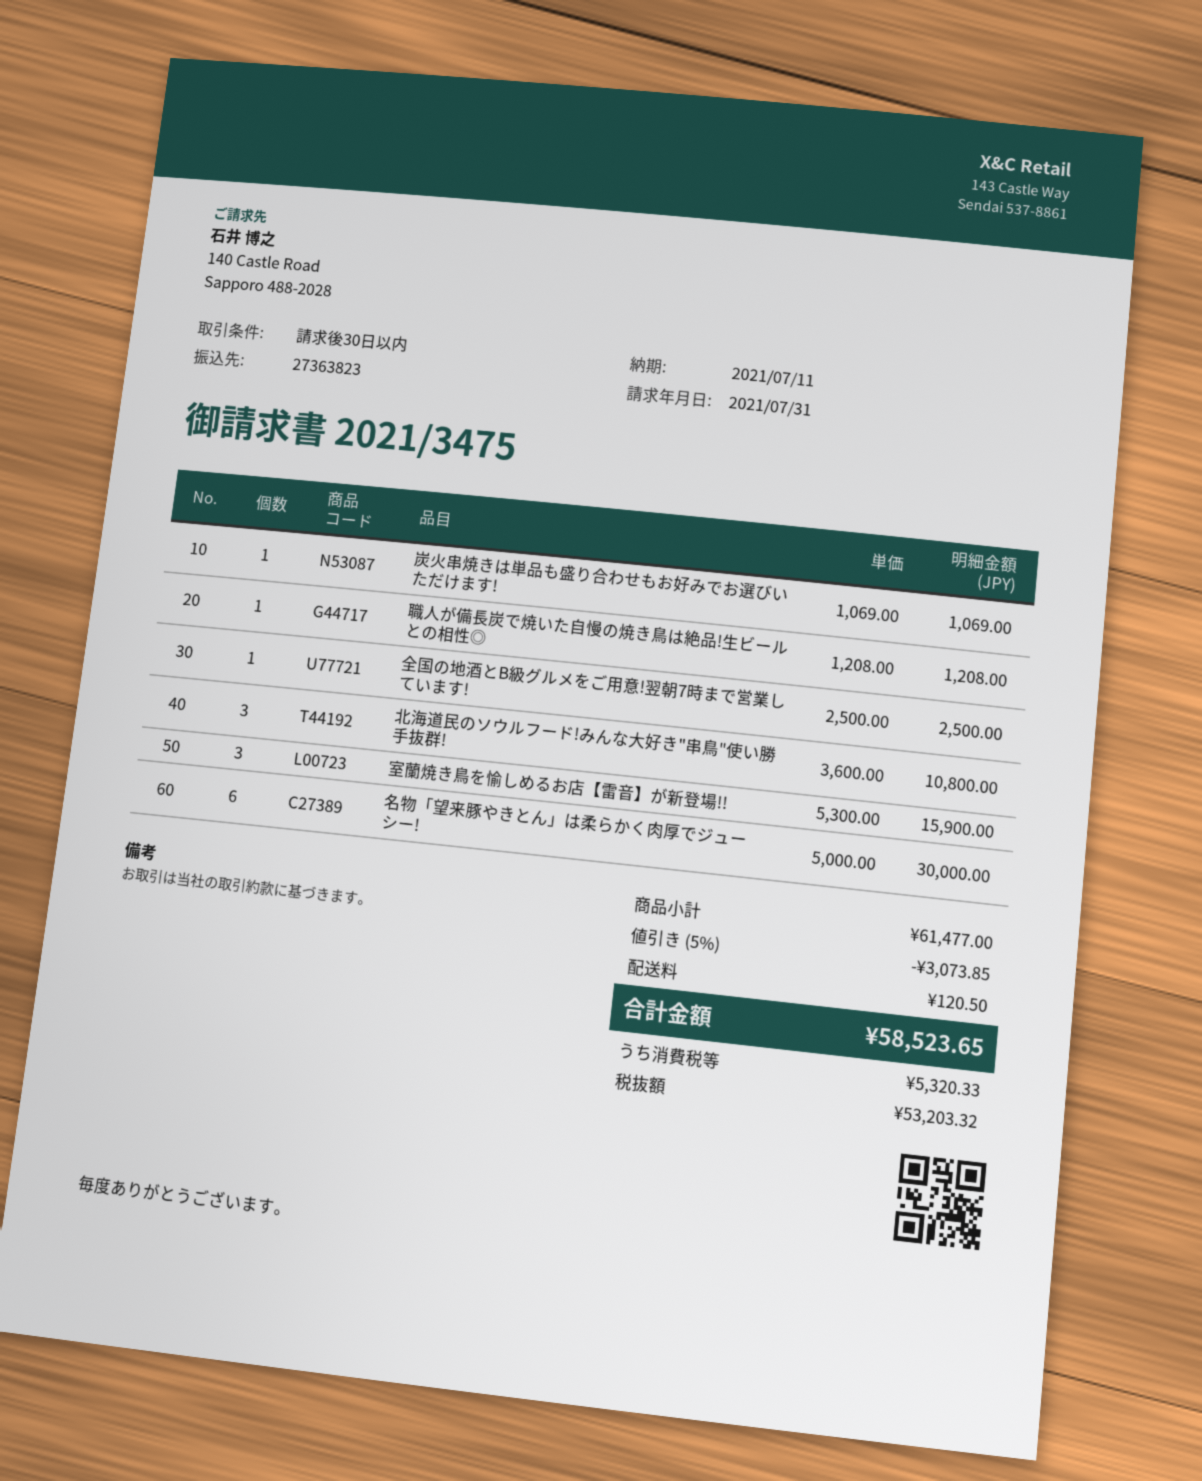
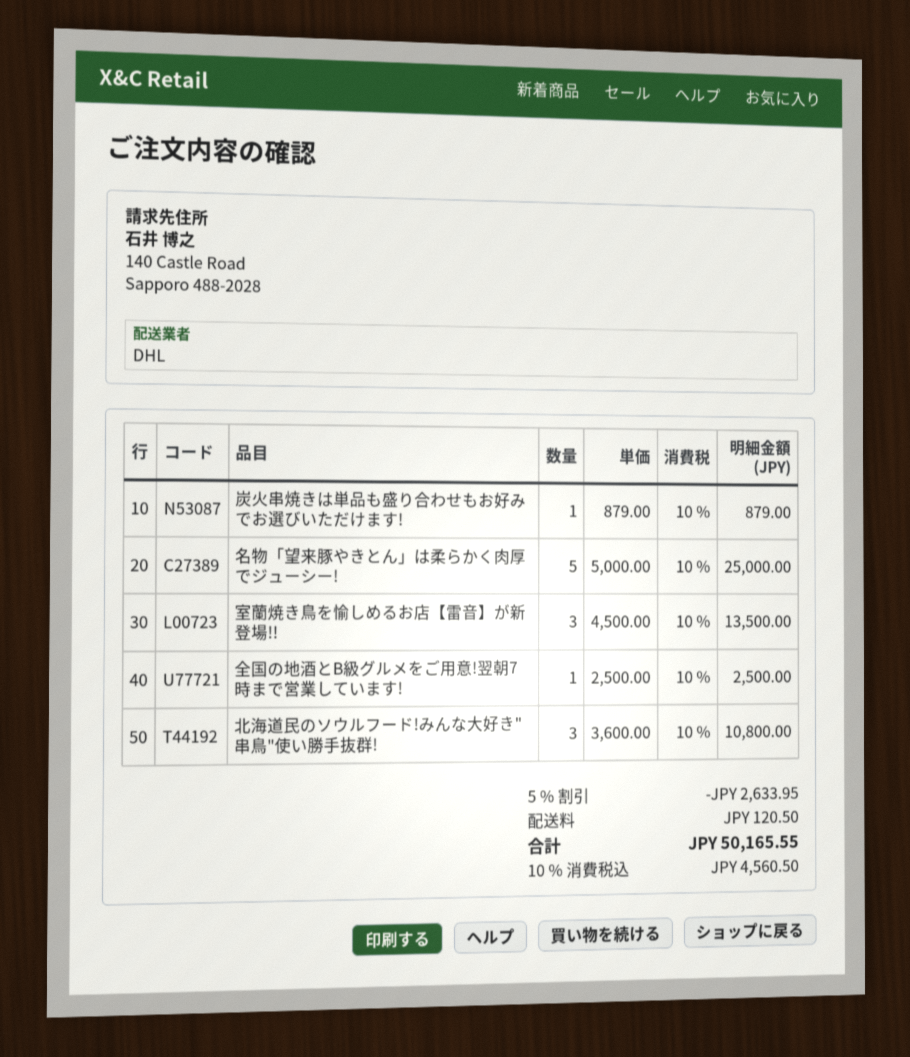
炭火串焼きは単品も盛り合わせもお好みでお選びいただけます!: 1 x 1069.00 = 1069.00 -> 1 x 879.00 = 879.00
職人が備長炭で焼いた自慢の焼き鳥は絶品!生ビールとの相性◎: 1 x 1208.00 = 1208.00 -> none
室蘭焼き鳥を愉しめるお店【雷音】が新登場!!: 3 x 5300.00 = 15900.00 -> 3 x 4500.00 = 13500.00
名物「望来豚やきとん」は柔らかく肉厚でジューシー!: 6 x 5000.00 = 30000.00 -> 5 x 5000.00 = 25000.00
discount: 5% = 3073.85 -> 5% = 2633.95
tax: 5320.33 -> 4560.50
total: 58523.65 -> 50165.55

